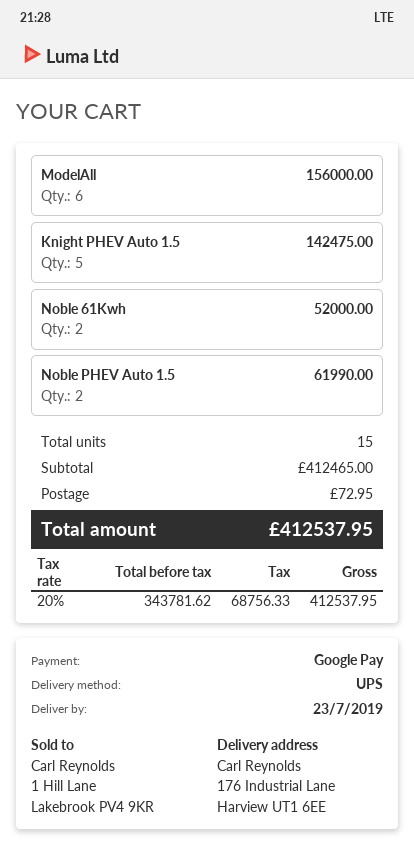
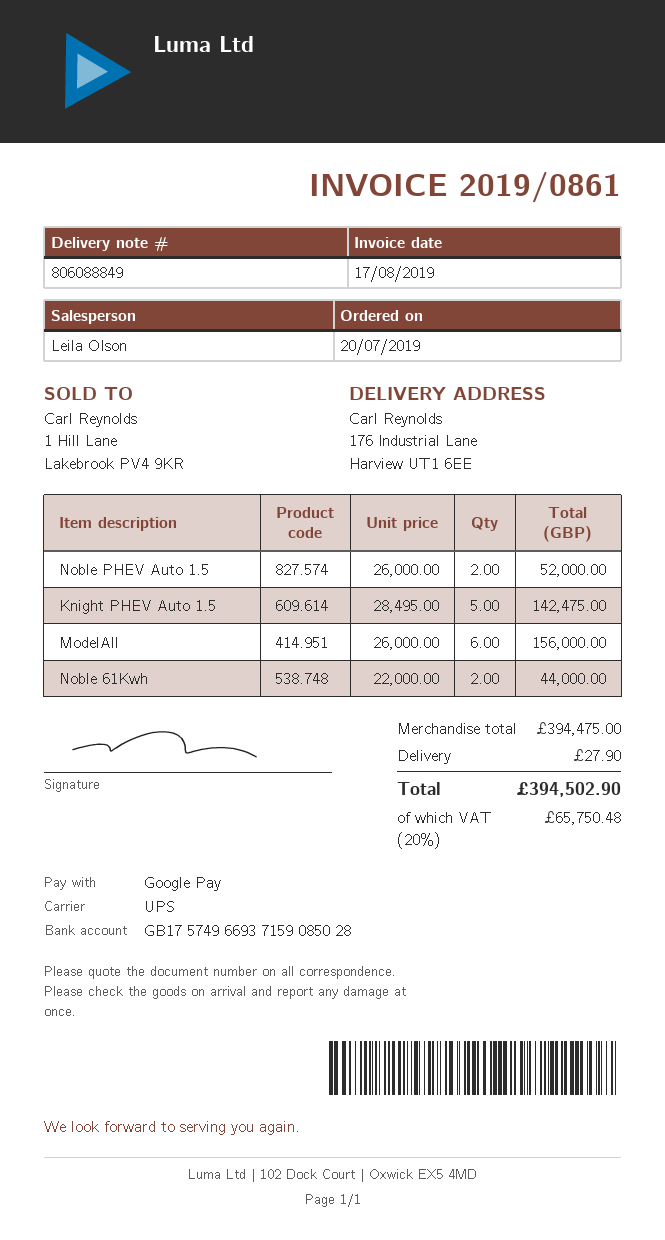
Noble 61Kwh: 2 for 52000.00 -> 2 for 44000.00
Noble PHEV Auto 1.5: 2 for 61990.00 -> 2 for 52000.00
subtotal: 412465.00 -> 394475.00
shipping: 72.95 -> 27.90
tax: 20% = 68756.33 -> 20% = 65750.48
total: 412537.95 -> 394502.90

